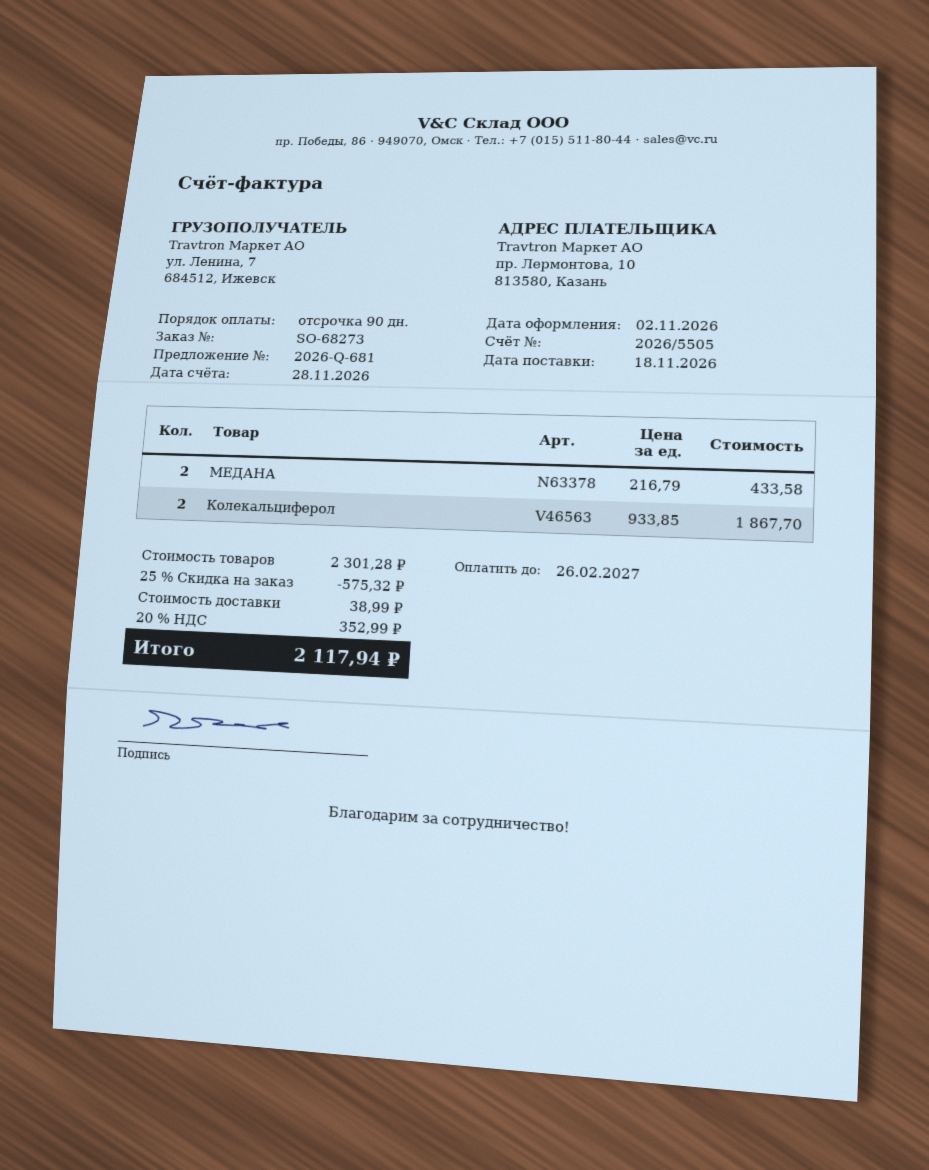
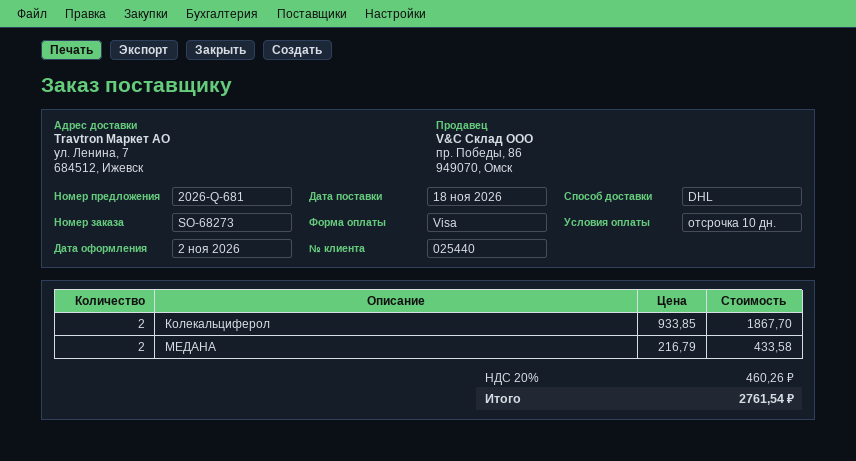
payment terms: 90 days -> 10 days
discount: 25% = 575.32 -> none
shipping: 38.99 -> none
tax: 20% = 352.99 -> 20% = 460.26
total: 2117.94 -> 2761.54

